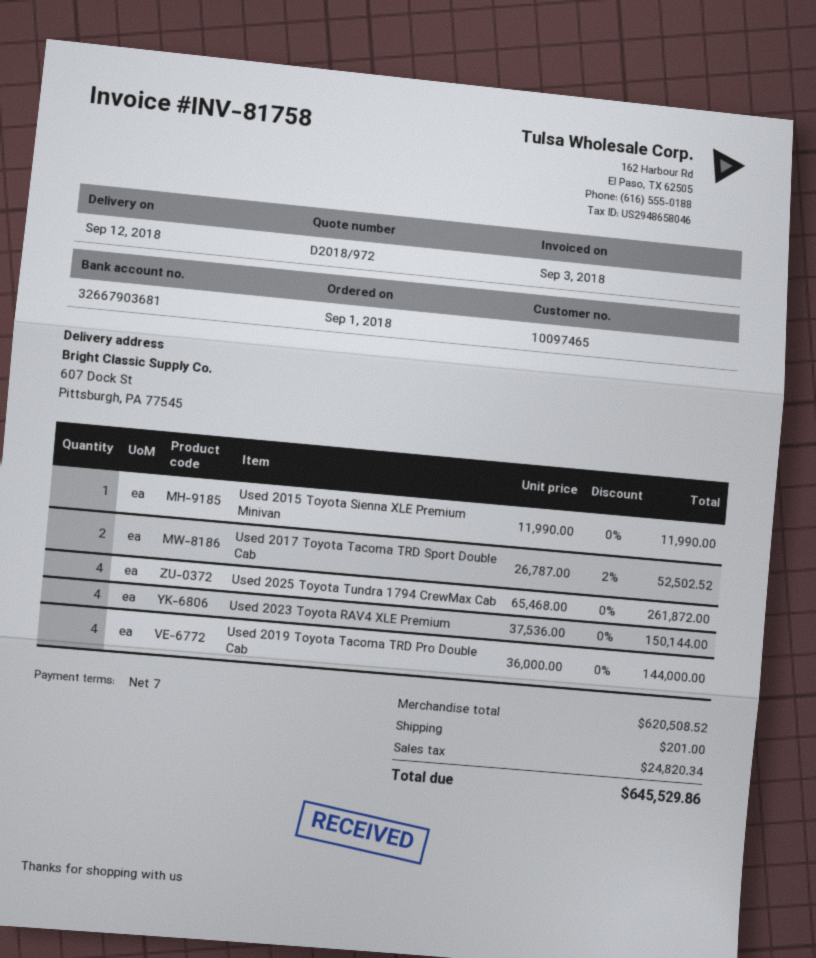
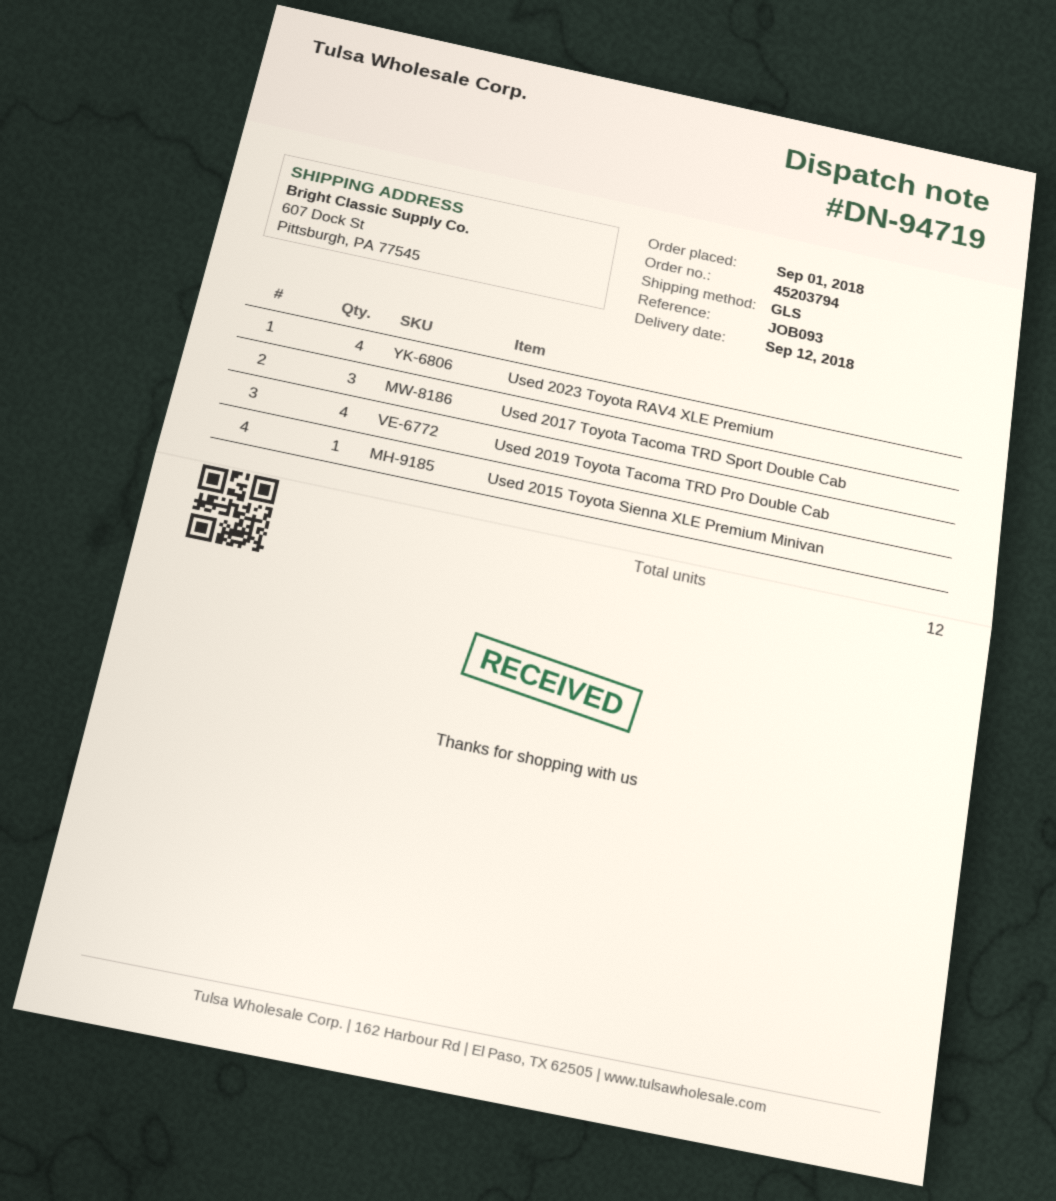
Used 2017 Toyota Tacoma TRD Sport Double Cab: 2 -> 3
Used 2025 Toyota Tundra 1794 CrewMax Cab: 4 -> none

